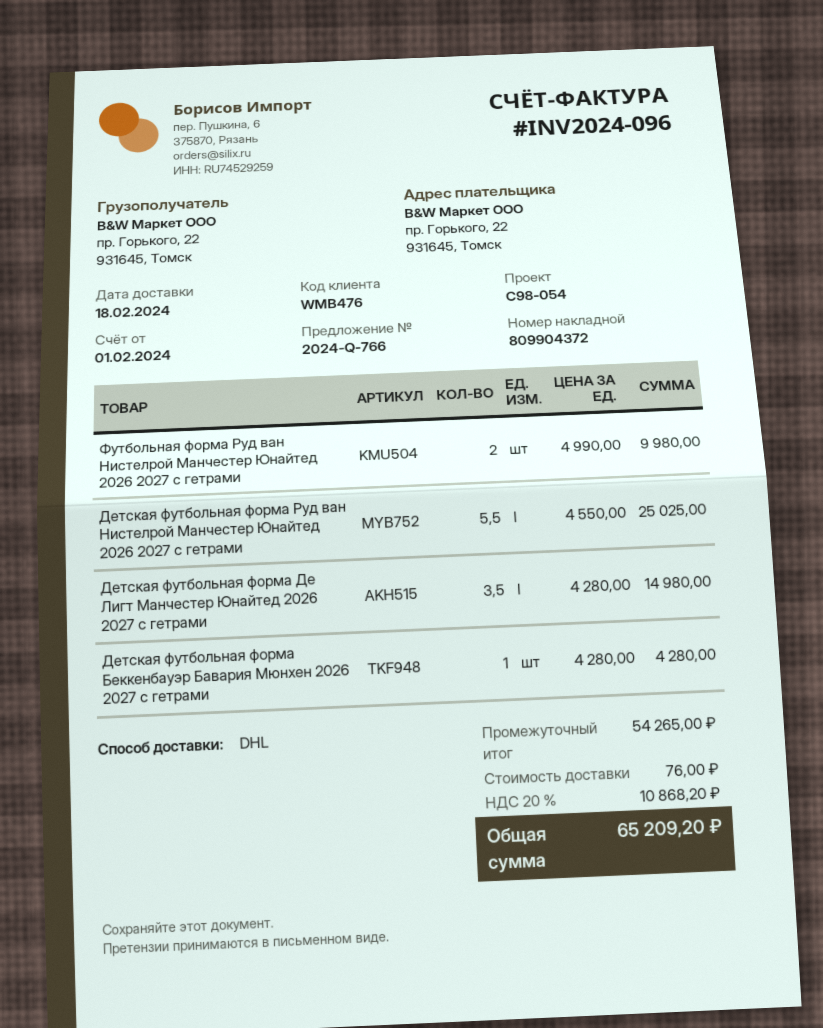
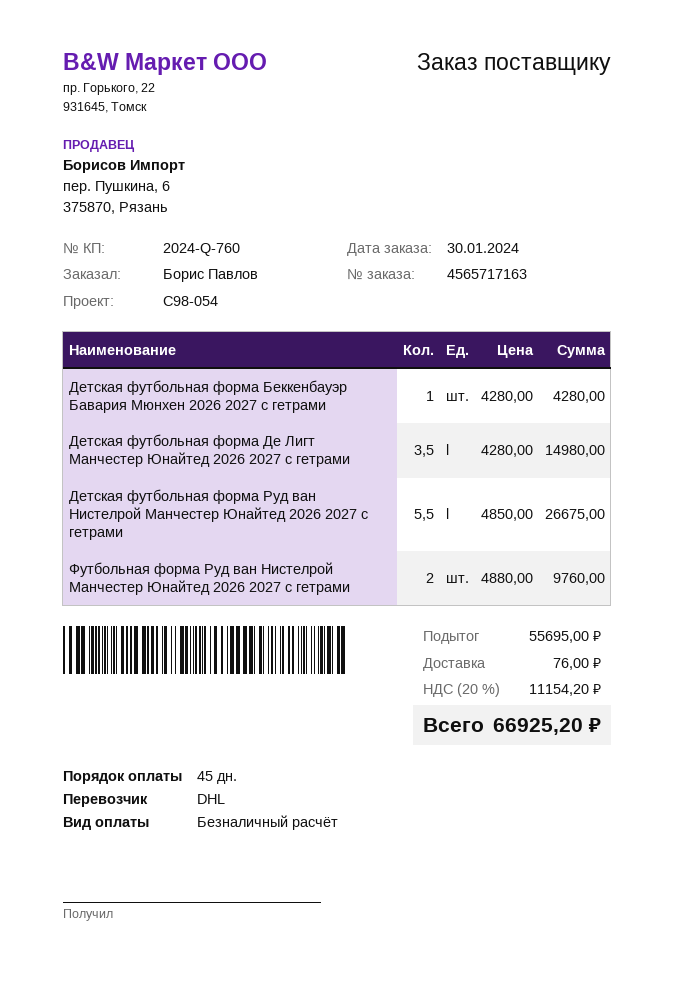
quote number: 2024-Q-766 -> 2024-Q-760
Футбольная форма Руд ван Нистелрой Манчестер Юнайтед 2026 2027 с гетрами: 2 x 4990.00 = 9980.00 -> 2 x 4880.00 = 9760.00
Детская футбольная форма Руд ван Нистелрой Манчестер Юнайтед 2026 2027 с гетрами: 5.5 x 4550.00 = 25025.00 -> 5.5 x 4850.00 = 26675.00
subtotal: 54265.00 -> 55695.00
tax: 20% = 10868.20 -> 20% = 11154.20
total: 65209.20 -> 66925.20

